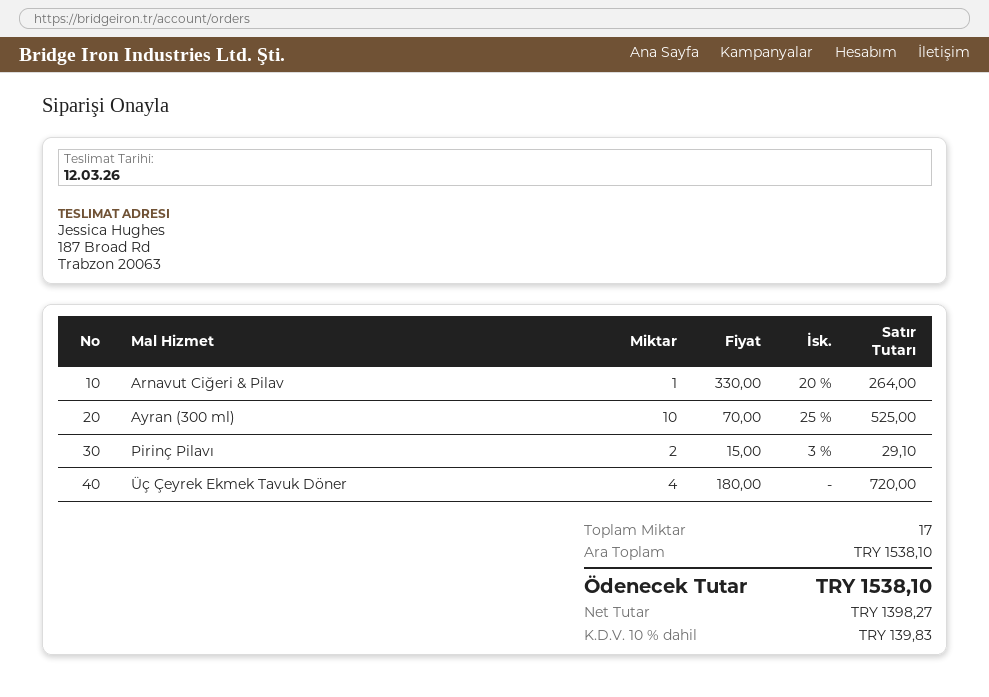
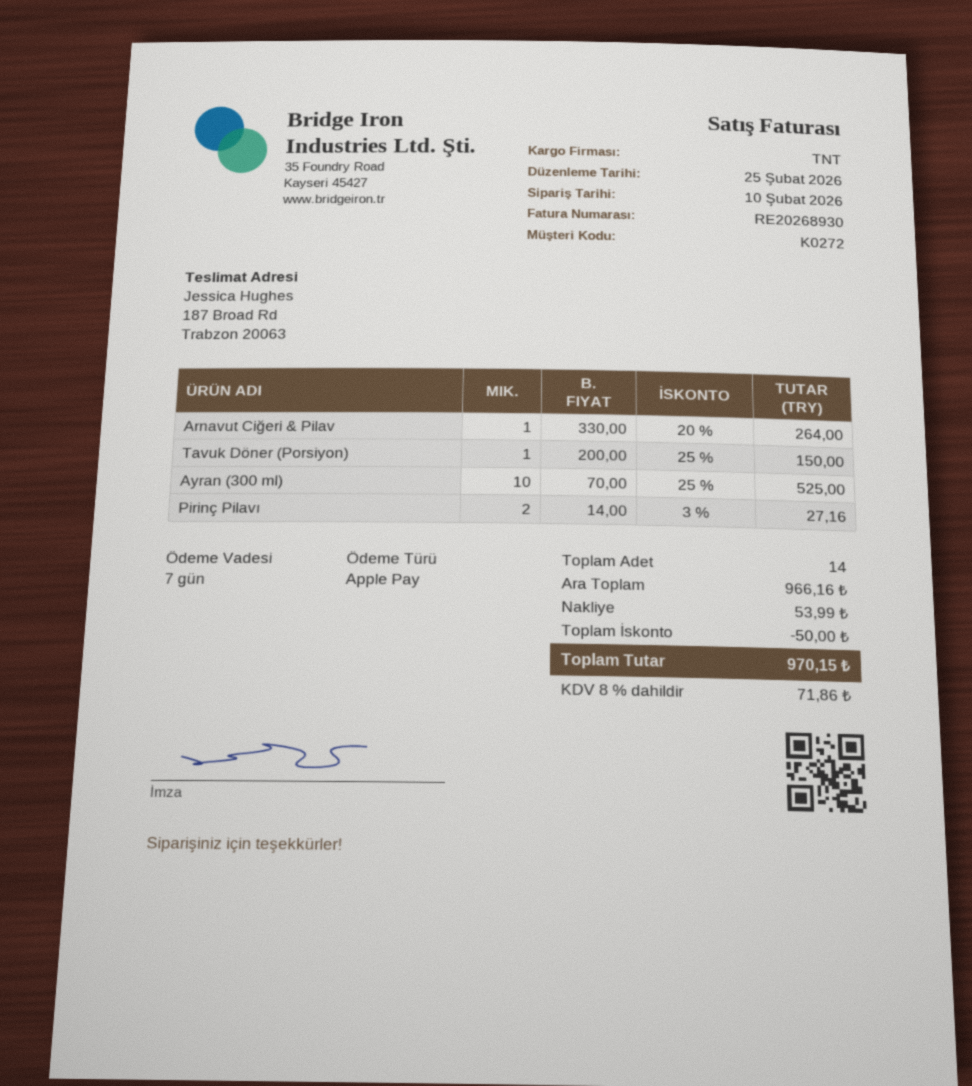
Pirinç Pilavı: 2 x 15.00 - 3% = 29.10 -> 2 x 14.00 - 3% = 27.16
Üç Çeyrek Ekmek Tavuk Döner: 4 x 180.00 = 720.00 -> none
Tavuk Döner (Porsiyon): none -> 1 x 200.00 - 25% = 150.00
total quantity: 17 -> 14
subtotal: 1538.10 -> 966.16
discount: none -> 50.00
shipping: none -> 53.99
tax: 10% = 139.83 -> 8% = 71.86
total: 1538.10 -> 970.15

